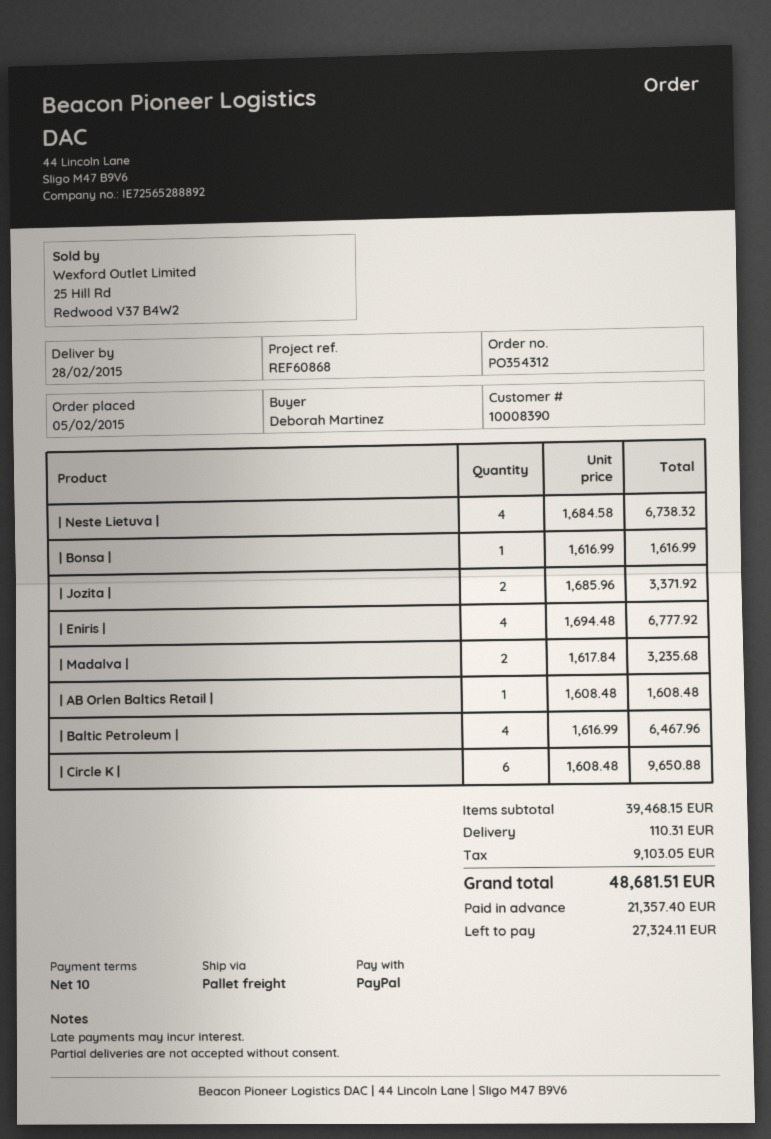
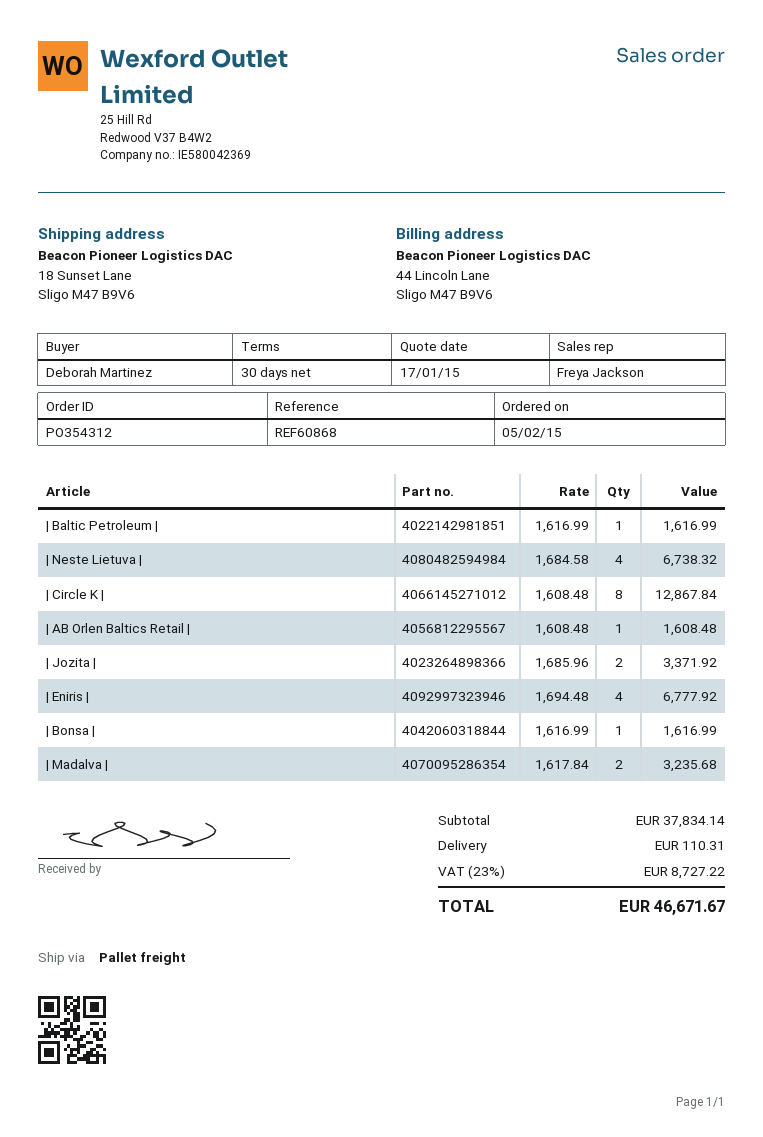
payment terms: 10 days -> 30 days
| Baltic Petroleum |: 4 x 1616.99 = 6467.96 -> 1 x 1616.99 = 1616.99
| Circle K |: 6 x 1608.48 = 9650.88 -> 8 x 1608.48 = 12867.84
subtotal: 39468.15 -> 37834.14
tax: 9103.05 -> 8727.22
total: 48681.51 -> 46671.67

